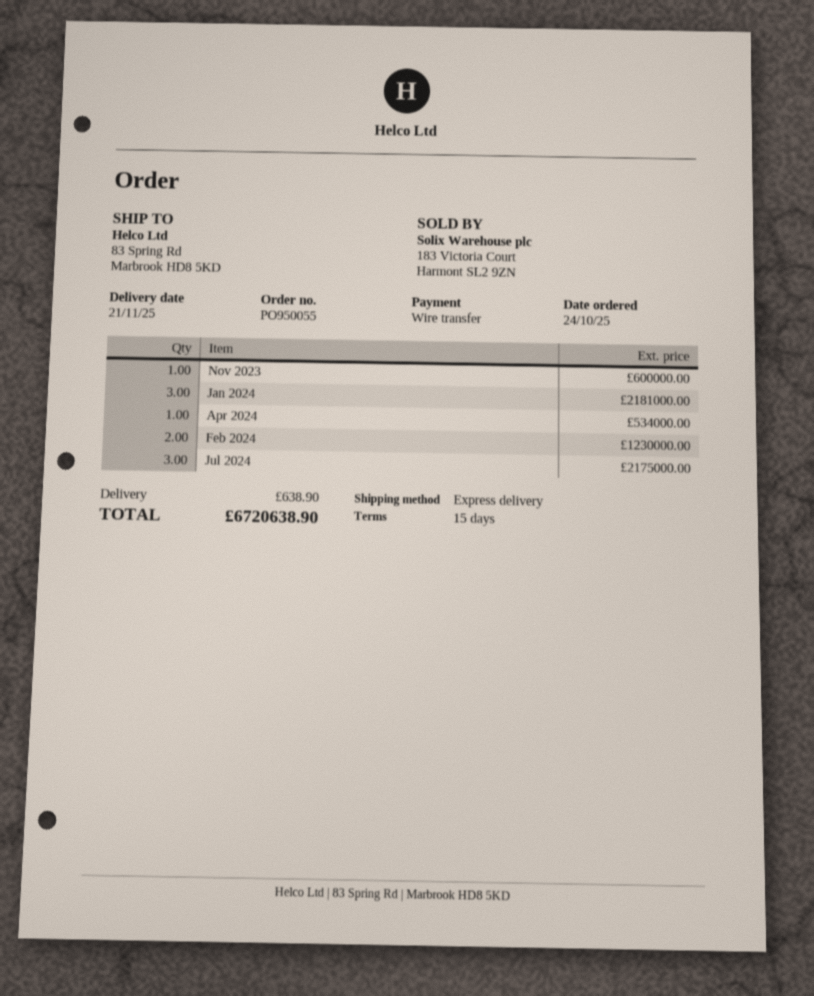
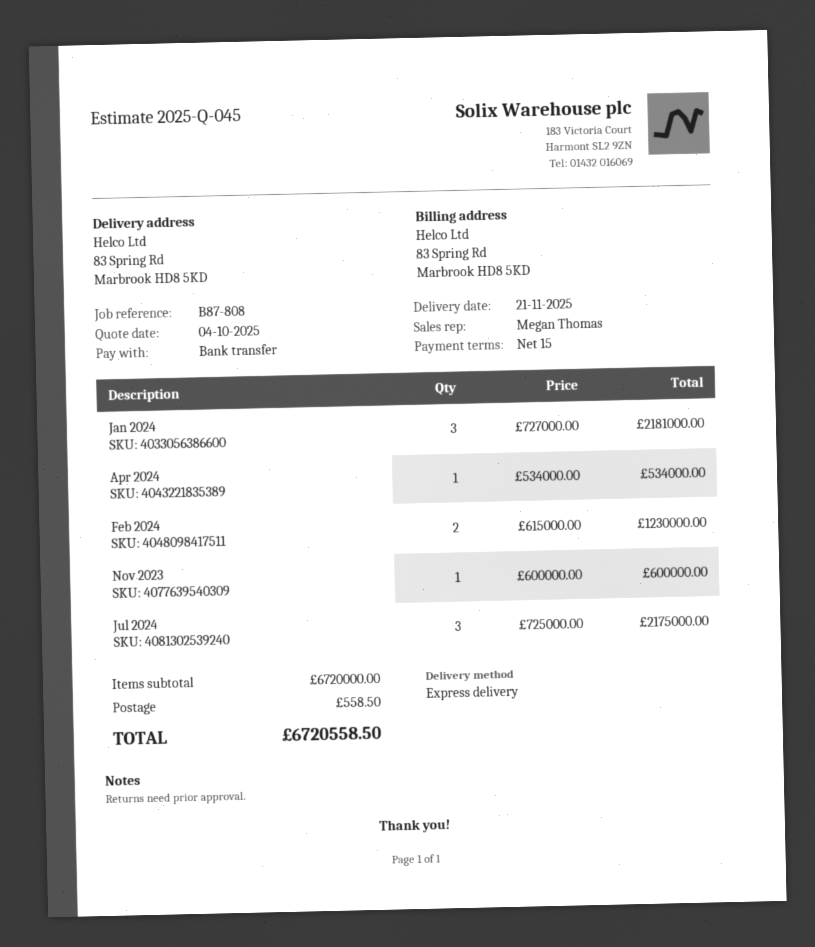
shipping: 638.90 -> 558.50
total: 6720638.90 -> 6720558.50

